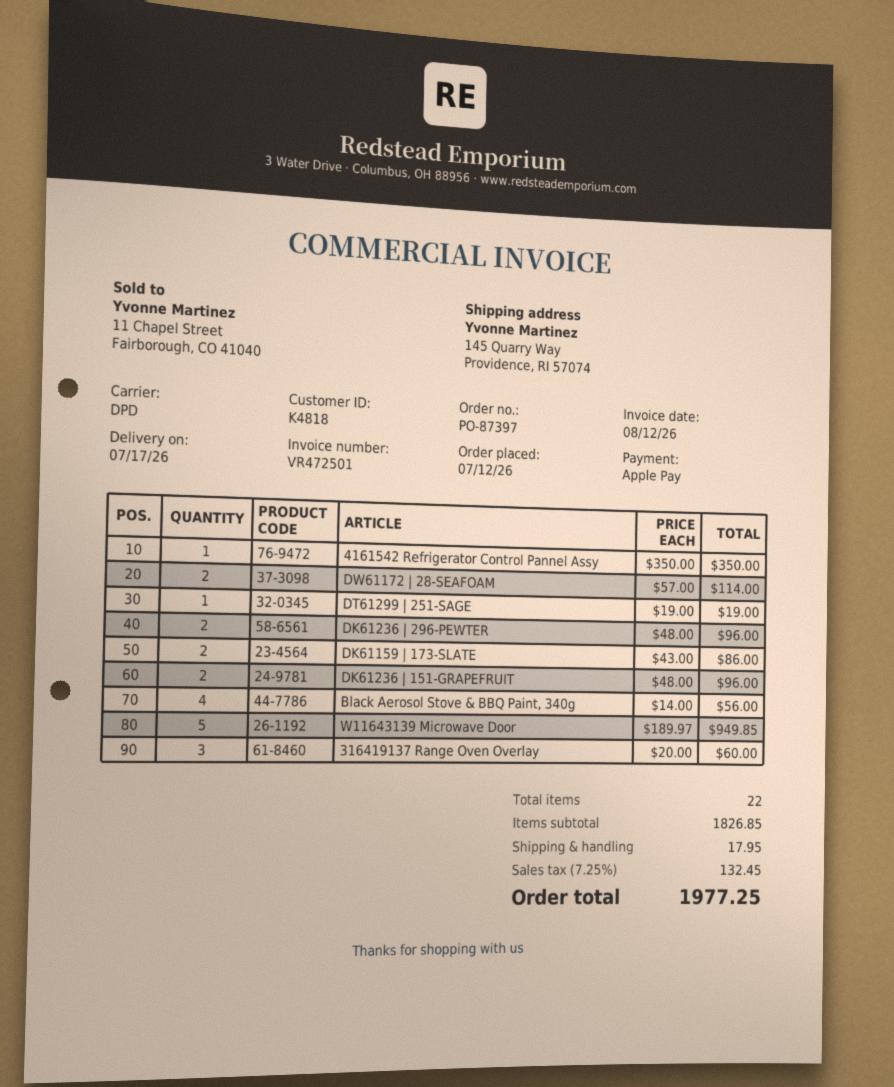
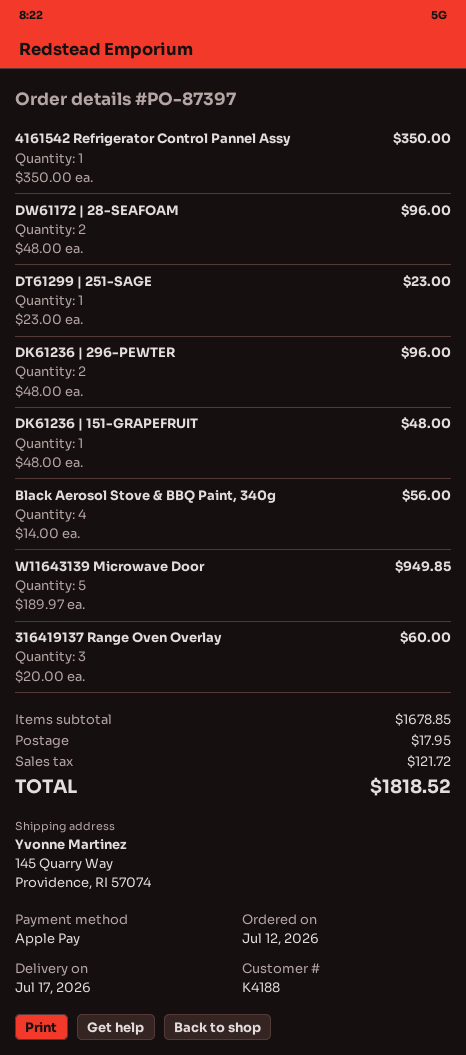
customer number: K4818 -> K4188
DW61172 | 28-SEAFOAM: 2 x 57.00 = 114.00 -> 2 x 48.00 = 96.00
DT61299 | 251-SAGE: 1 x 19.00 = 19.00 -> 1 x 23.00 = 23.00
DK61159 | 173-SLATE: 2 x 43.00 = 86.00 -> none
DK61236 | 151-GRAPEFRUIT: 2 x 48.00 = 96.00 -> 1 x 48.00 = 48.00
subtotal: 1826.85 -> 1678.85
tax: 132.45 -> 121.72
total: 1977.25 -> 1818.52

